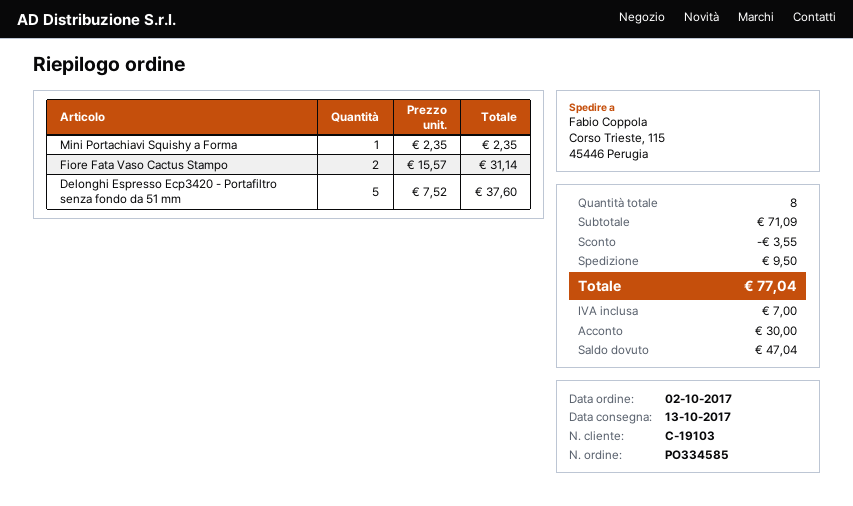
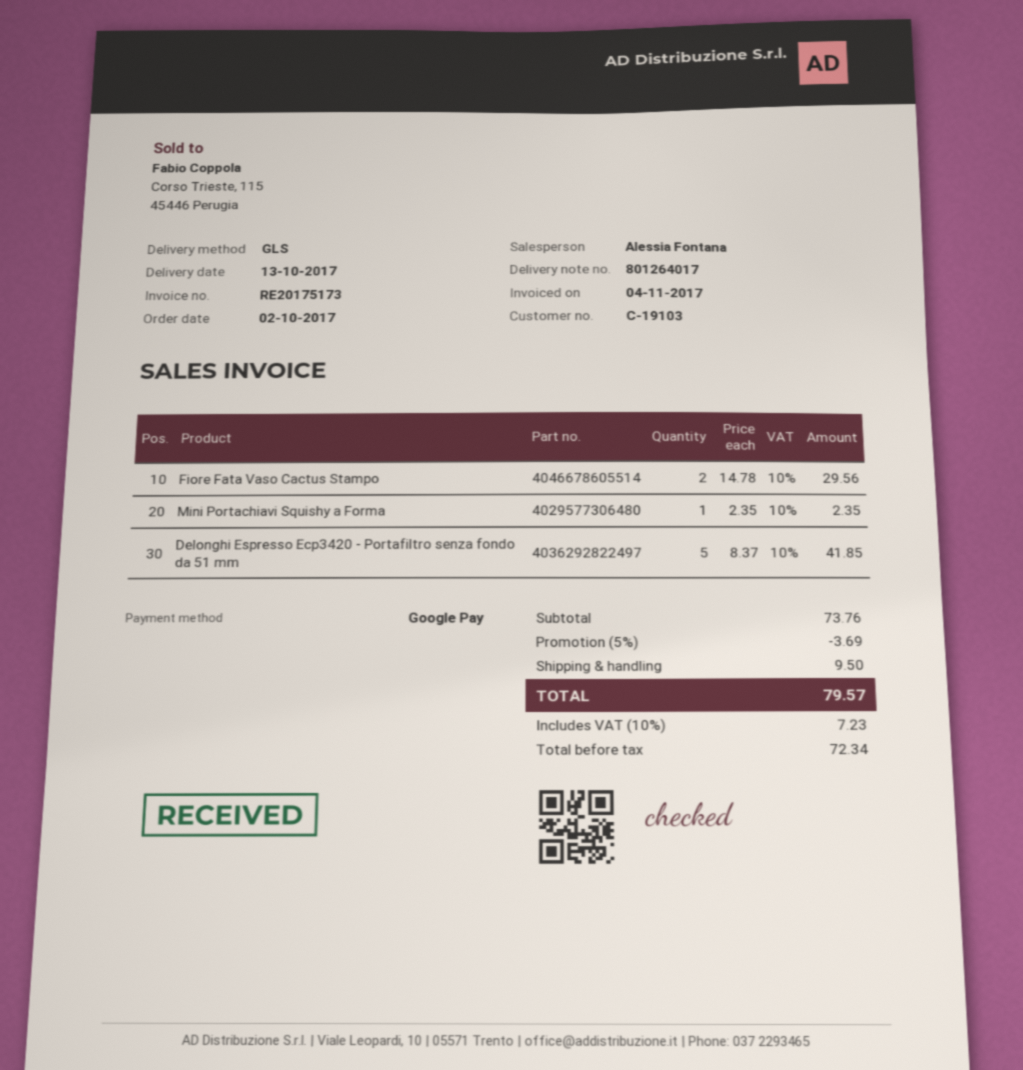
Fiore Fata Vaso Cactus Stampo: 2 x 15.57 = 31.14 -> 2 x 14.78 = 29.56
Delonghi Espresso Ecp3420 - Portafiltro senza fondo da 51 mm: 5 x 7.52 = 37.60 -> 5 x 8.37 = 41.85
subtotal: 71.09 -> 73.76
discount: 3.55 -> 3.69
tax: 7.00 -> 7.23
total: 77.04 -> 79.57

